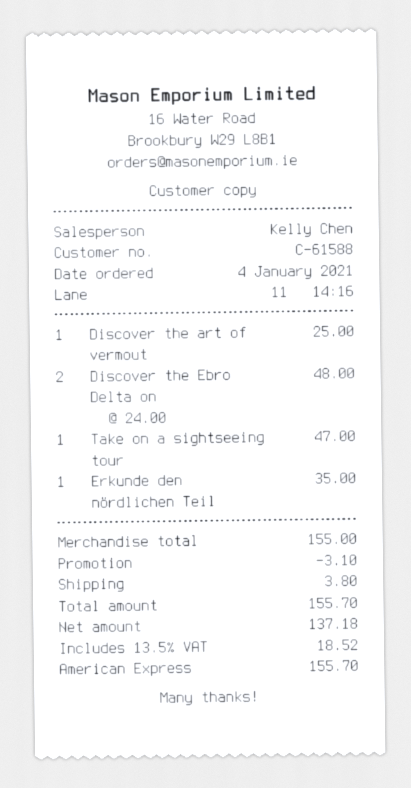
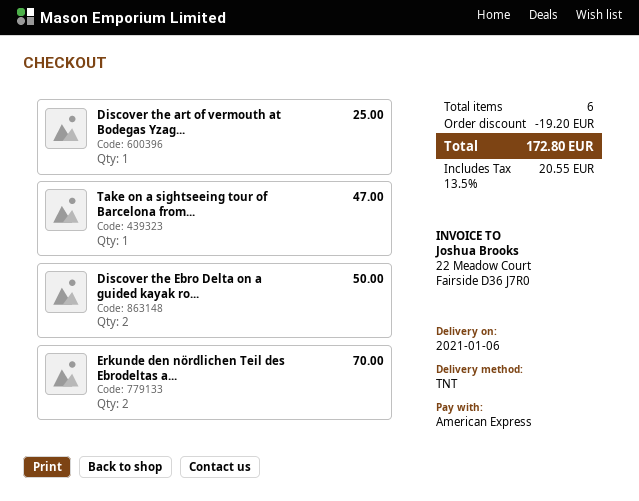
Discover the Ebro Delta on: 2 for 48.00 -> 2 for 50.00
Erkunde den nördlichen Teil: 1 for 35.00 -> 2 for 70.00
discount: 3.10 -> 19.20
shipping: 3.80 -> none
tax: 13.5% = 18.52 -> 13.5% = 20.55
total: 155.70 -> 172.80

